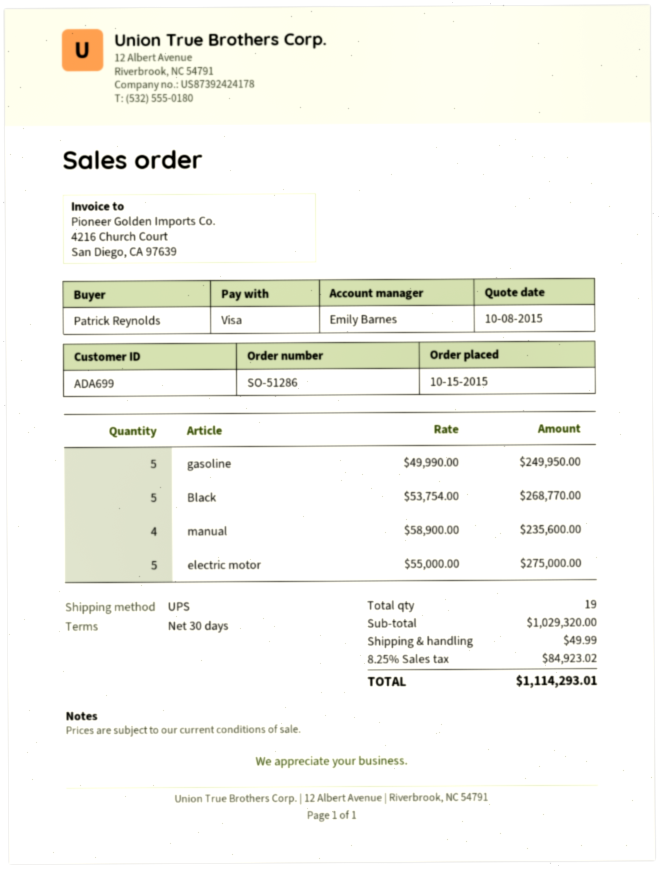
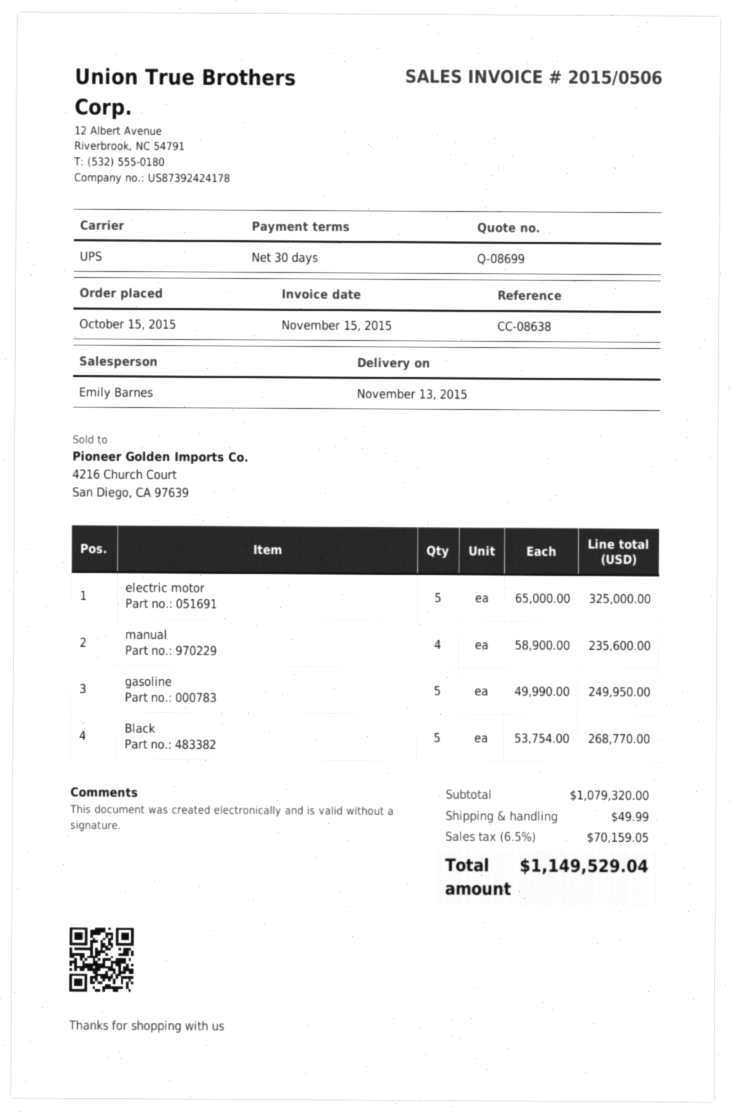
electric motor: 5 x 55000.00 = 275000.00 -> 5 x 65000.00 = 325000.00
subtotal: 1029320.00 -> 1079320.00
tax: 8.25% = 84923.02 -> 6.5% = 70159.05
total: 1114293.01 -> 1149529.04

